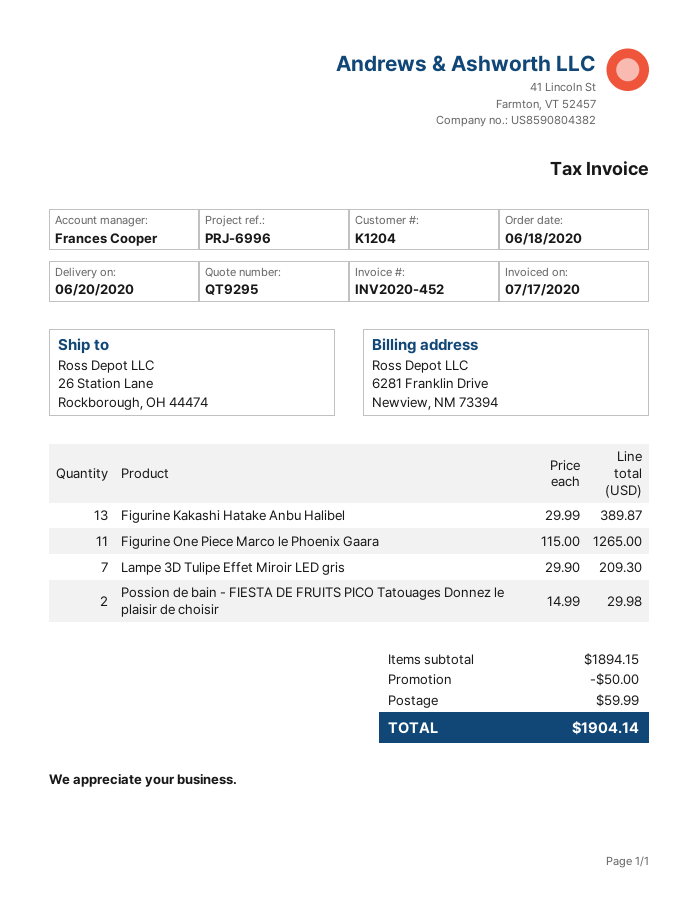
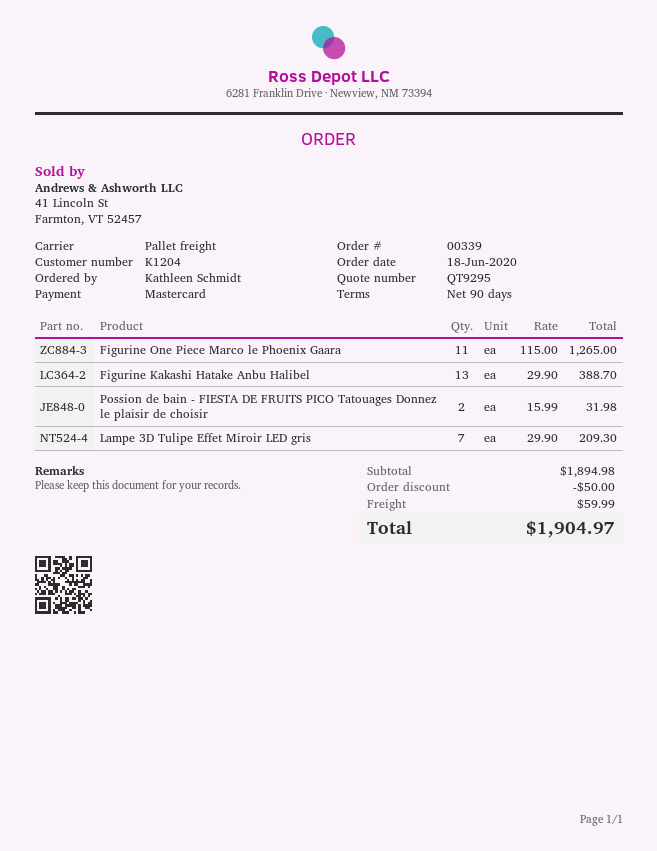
Figurine Kakashi Hatake Anbu Halibel: 13 x 29.99 = 389.87 -> 13 x 29.90 = 388.70
Possion de bain - FIESTA DE FRUITS PICO Tatouages Donnez le plaisir de choisir: 2 x 14.99 = 29.98 -> 2 x 15.99 = 31.98
subtotal: 1894.15 -> 1894.98
total: 1904.14 -> 1904.97

